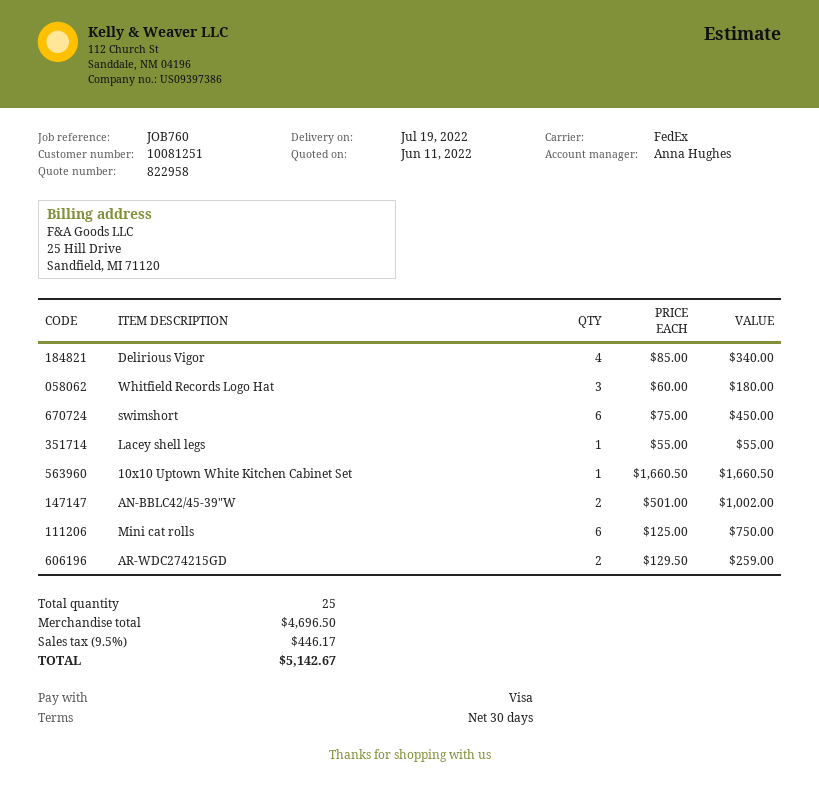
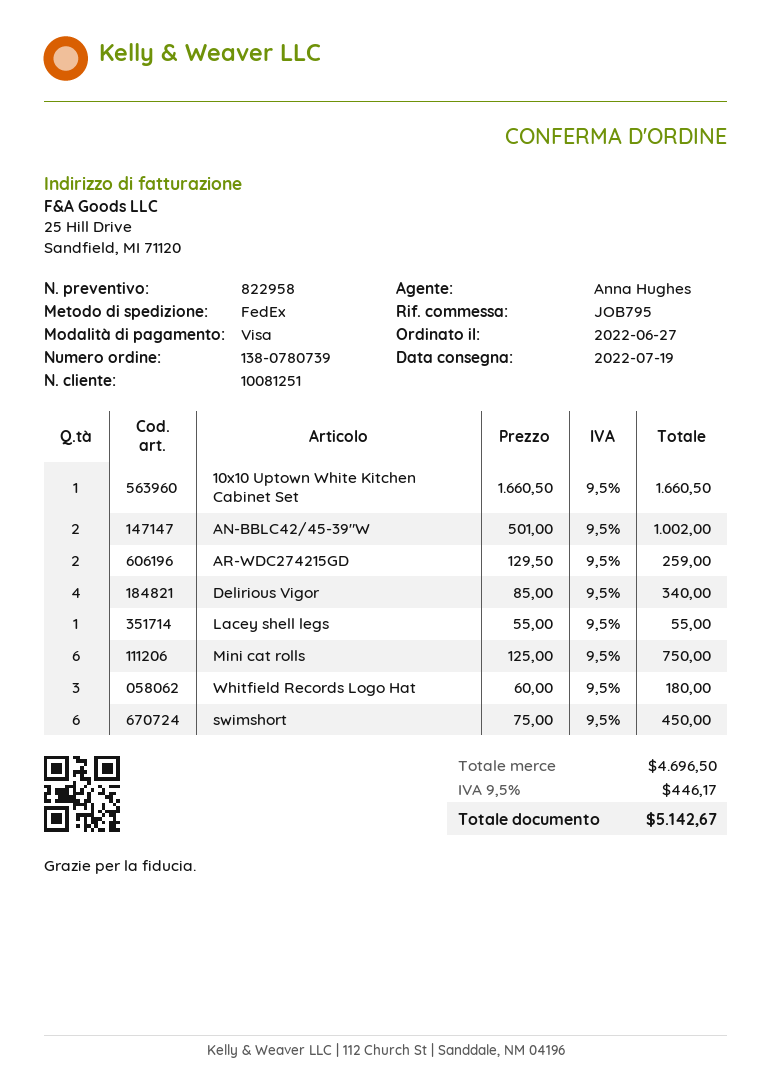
reference: JOB760 -> JOB795

